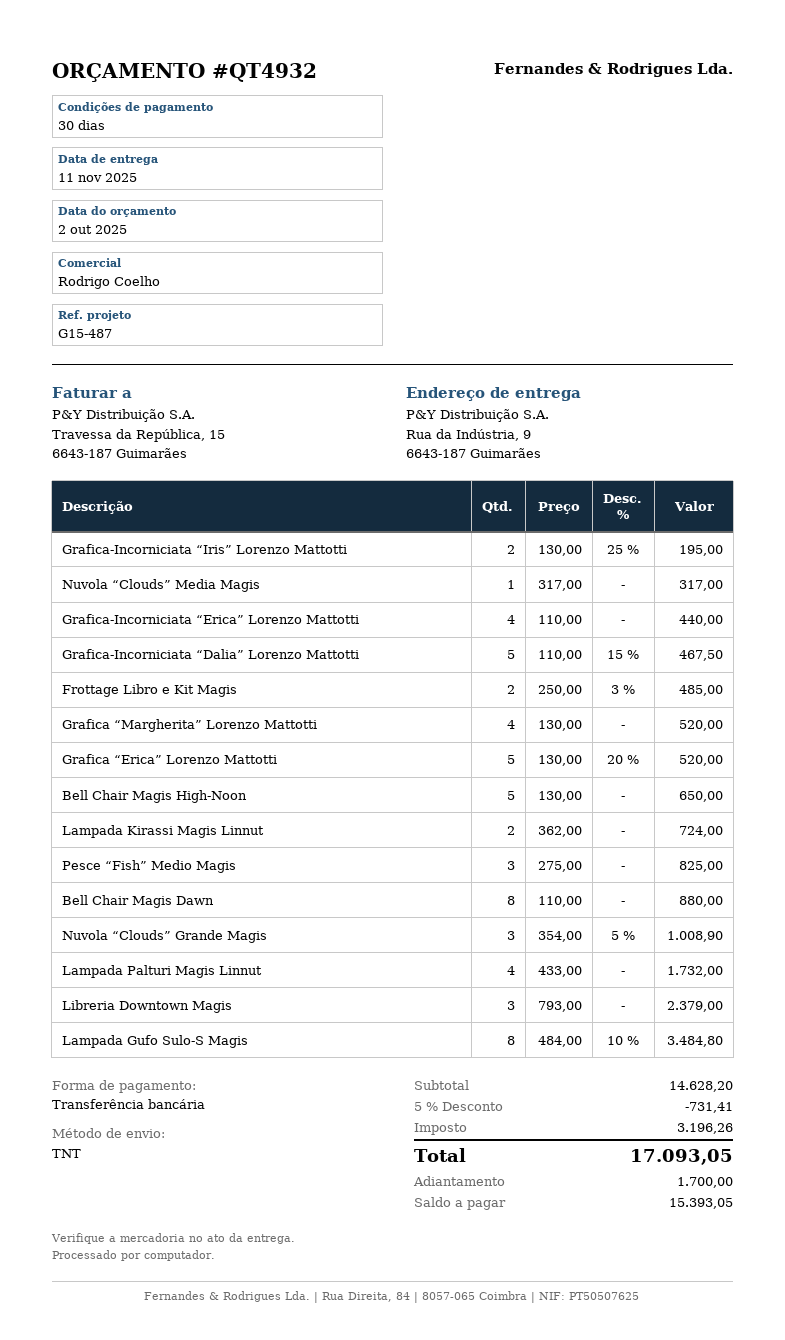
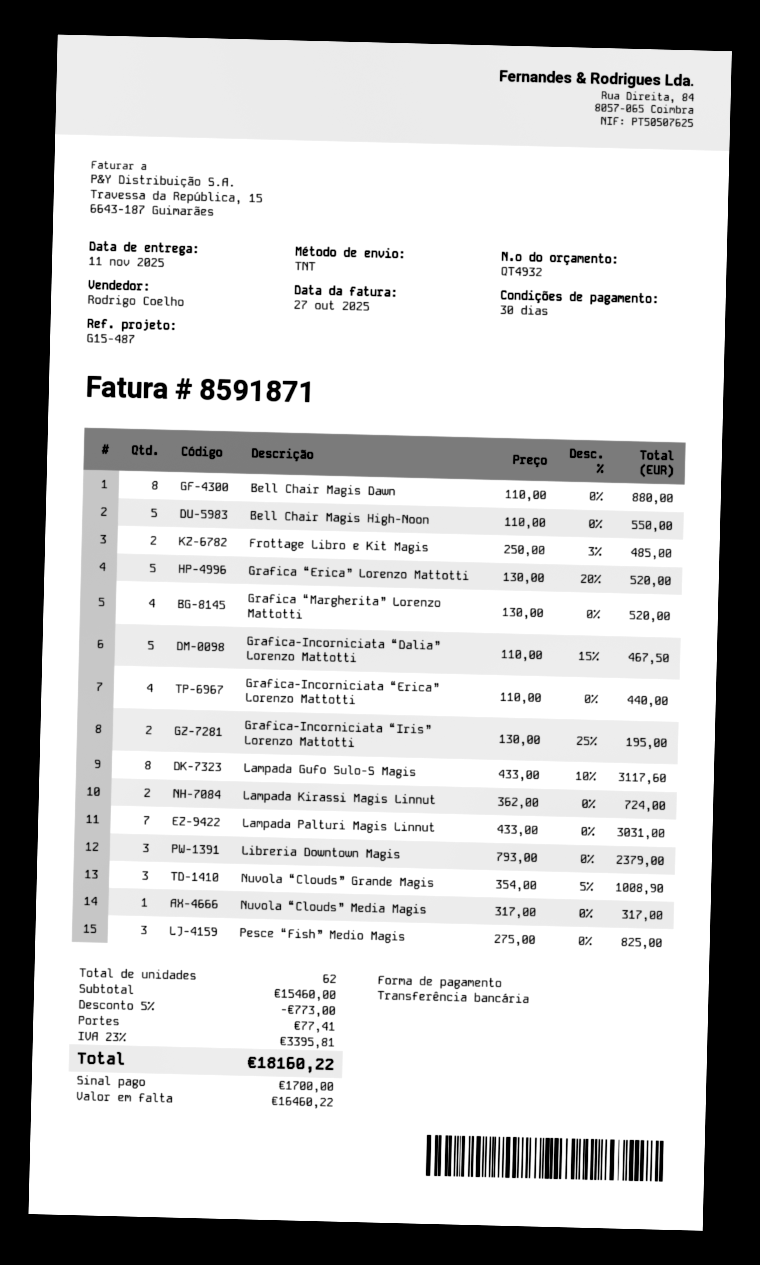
Bell Chair Magis High-Noon: 5 x 130.00 = 650.00 -> 5 x 110.00 = 550.00
Lampada Palturi Magis Linnut: 4 x 433.00 = 1732.00 -> 7 x 433.00 = 3031.00
Lampada Gufo Sulo-S Magis: 8 x 484.00 - 10% = 3484.80 -> 8 x 433.00 - 10% = 3117.60
subtotal: 14628.20 -> 15460.00
discount: 5% = 731.41 -> 5% = 773.00
shipping: none -> 77.41
tax: 3196.26 -> 3395.81
total: 17093.05 -> 18160.22
balance: 15393.05 -> 16460.22

